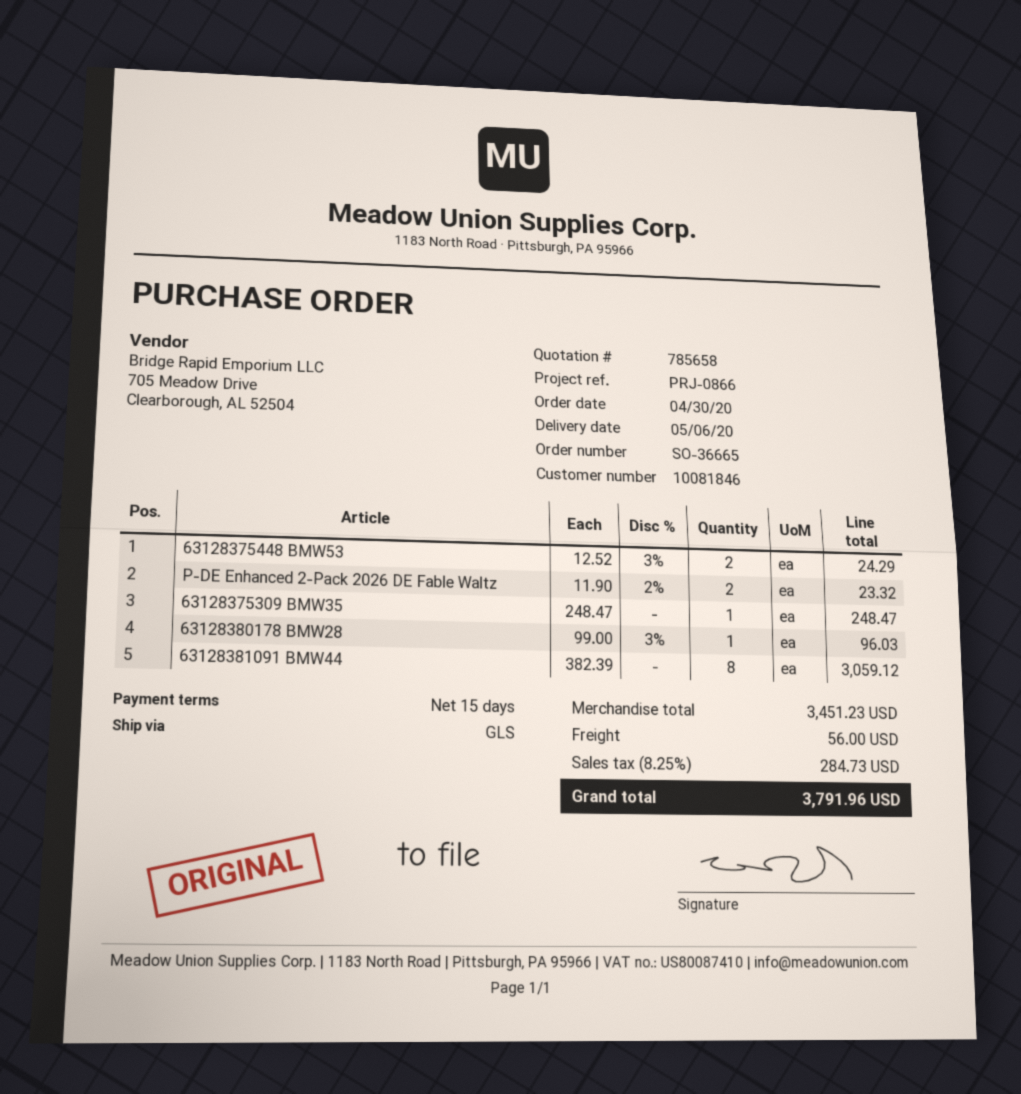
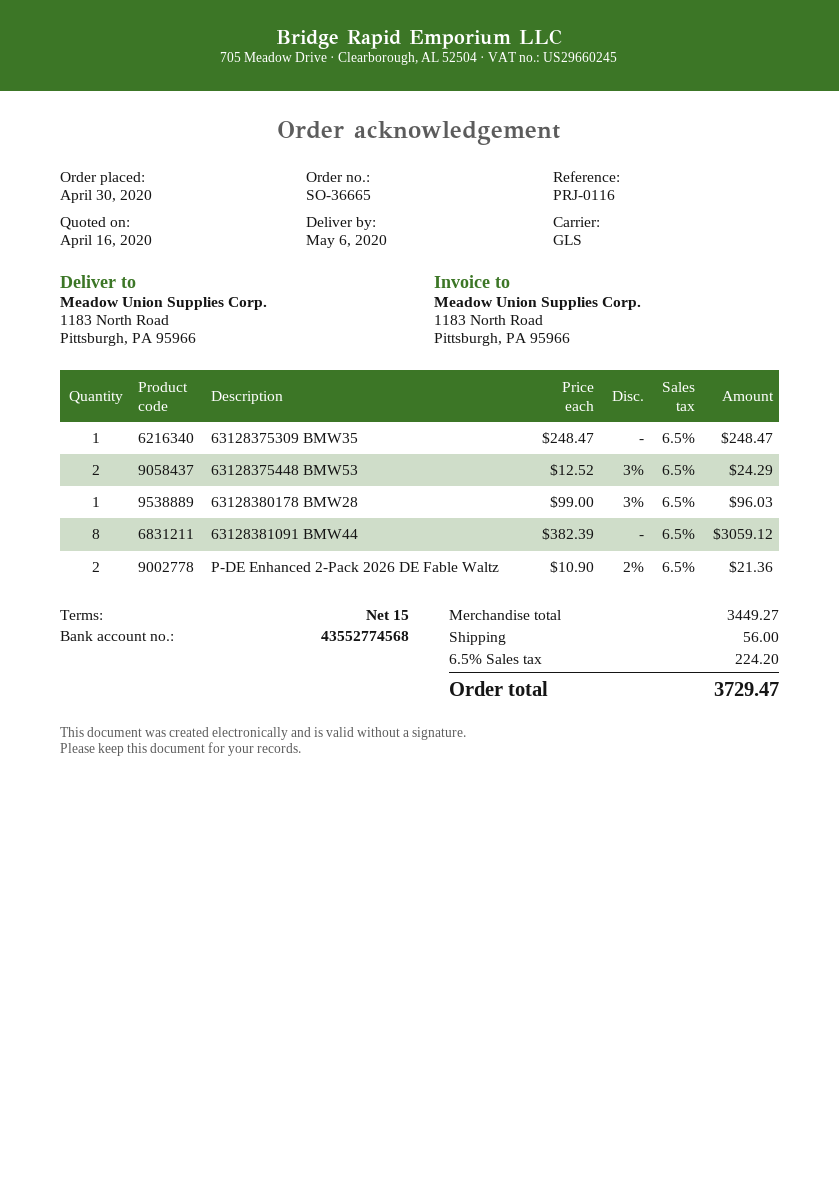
reference: PRJ-0866 -> PRJ-0116
P-DE Enhanced 2-Pack 2026 DE Fable Waltz: 2 x 11.90 - 2% = 23.32 -> 2 x 10.90 - 2% = 21.36
subtotal: 3451.23 -> 3449.27
tax: 8.25% = 284.73 -> 6.5% = 224.20
total: 3791.96 -> 3729.47

